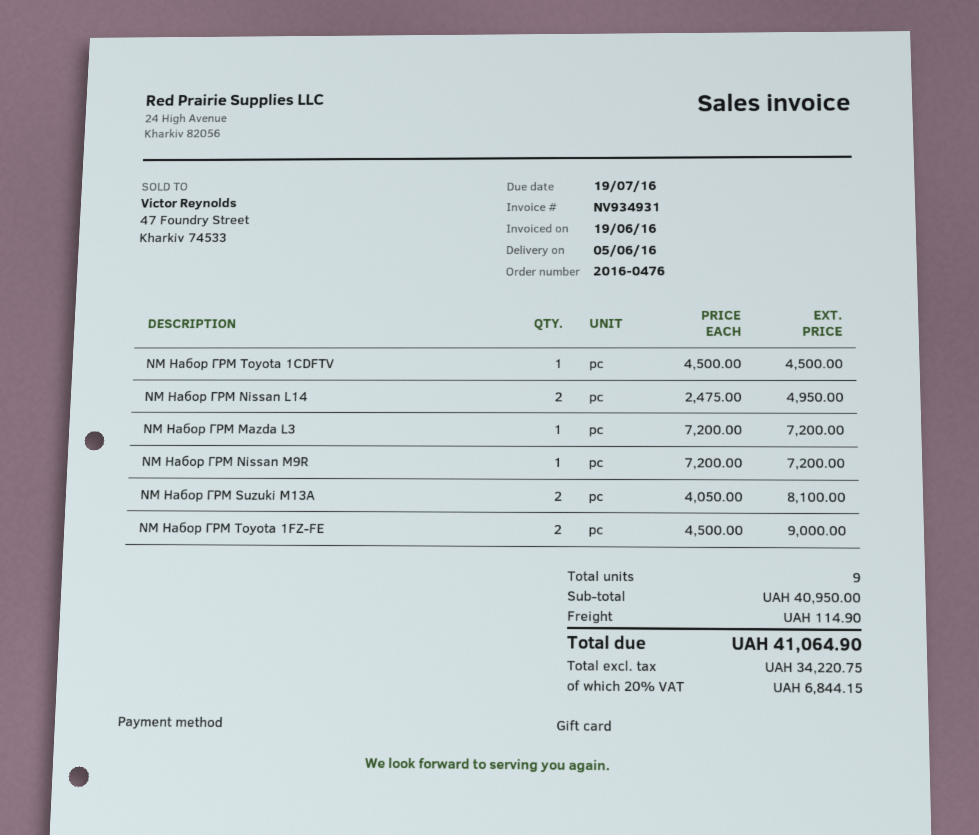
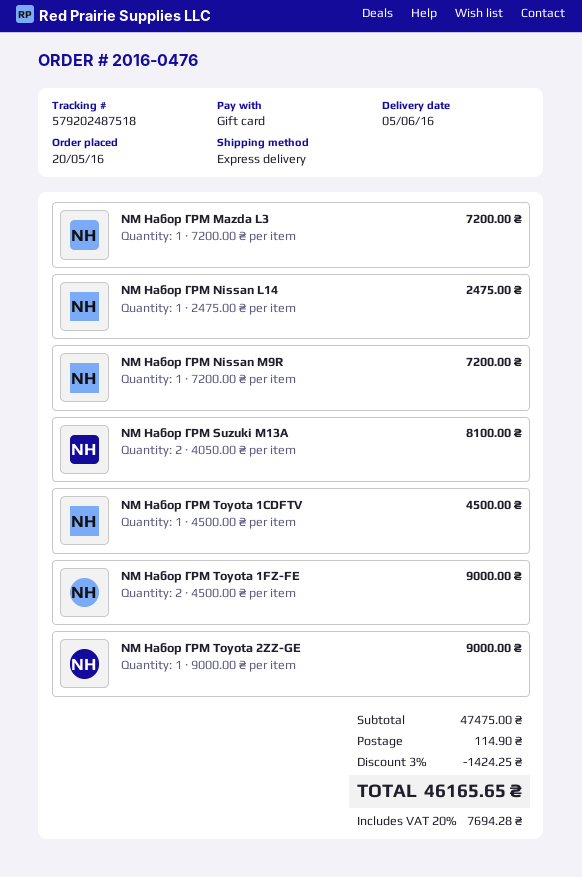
NM Набор ГРМ Nissan L14: 2 x 2475.00 = 4950.00 -> 1 x 2475.00 = 2475.00
NM Набор ГРМ Toyota 2ZZ-GE: none -> 1 x 9000.00 = 9000.00
subtotal: 40950.00 -> 47475.00
discount: none -> 3% = 1424.25
tax: 20% = 6844.15 -> 20% = 7694.28
total: 41064.90 -> 46165.65

